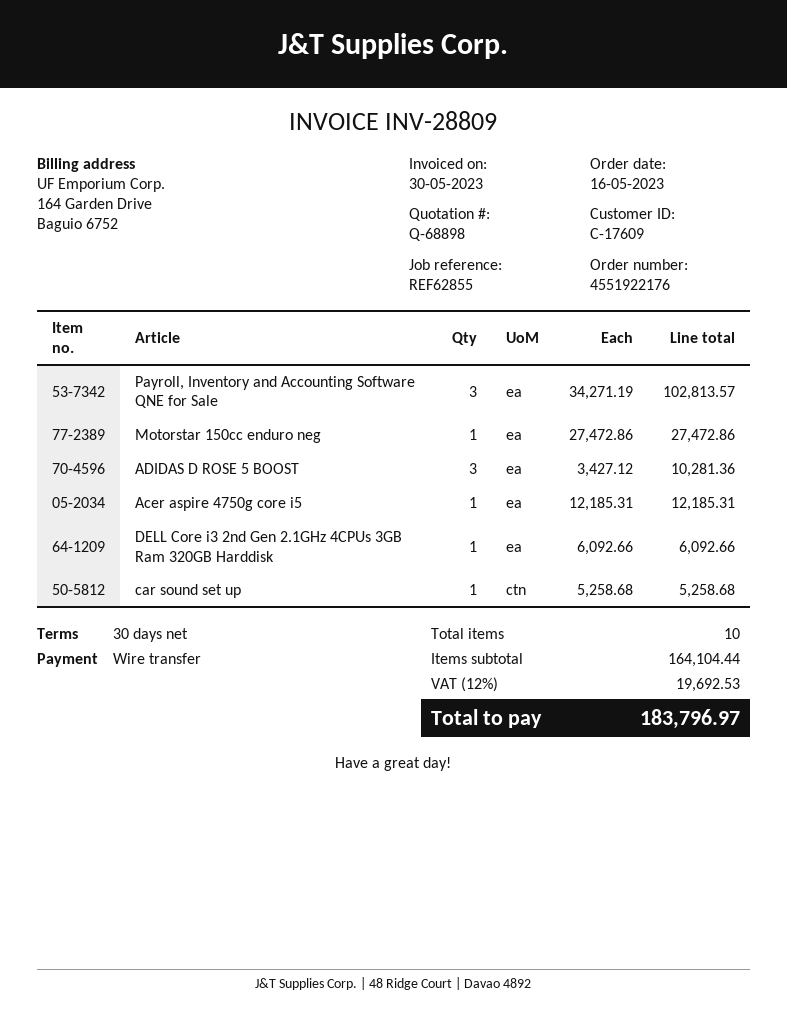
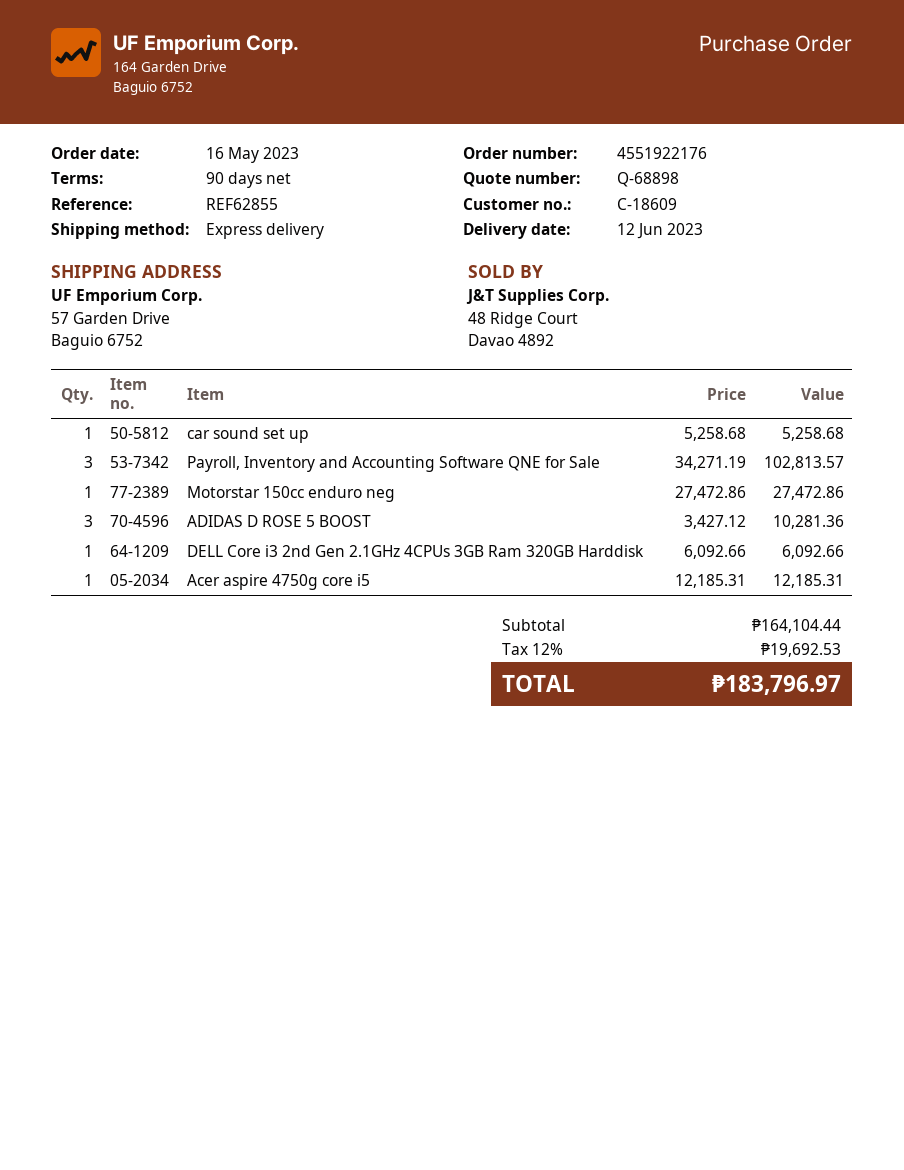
payment terms: 30 days -> 90 days
customer number: C-17609 -> C-18609

